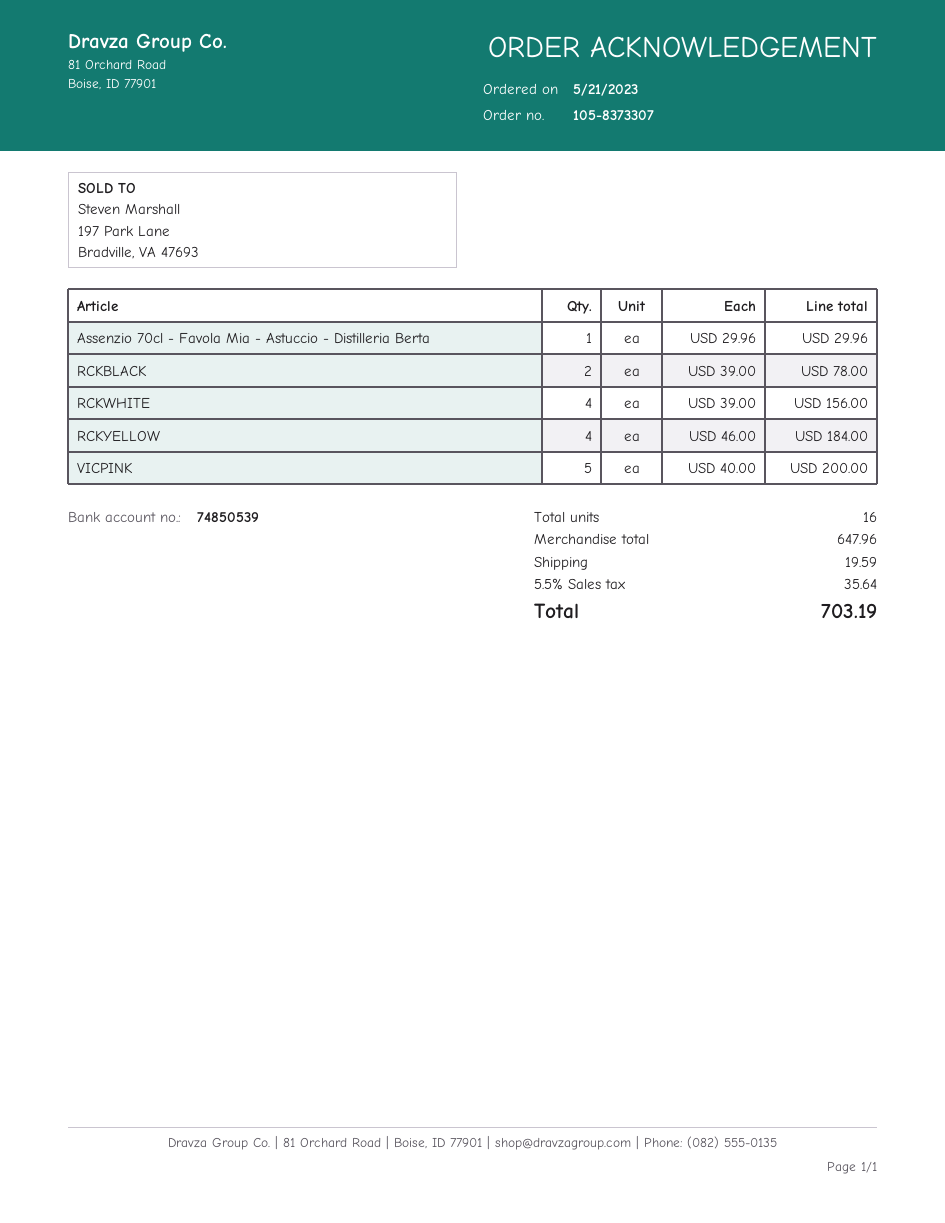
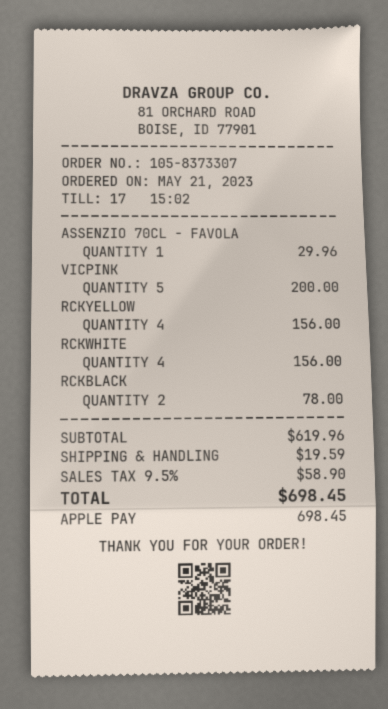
RCKYELLOW: 4 for 184.00 -> 4 for 156.00
subtotal: 647.96 -> 619.96
tax: 5.5% = 35.64 -> 9.5% = 58.90
total: 703.19 -> 698.45

